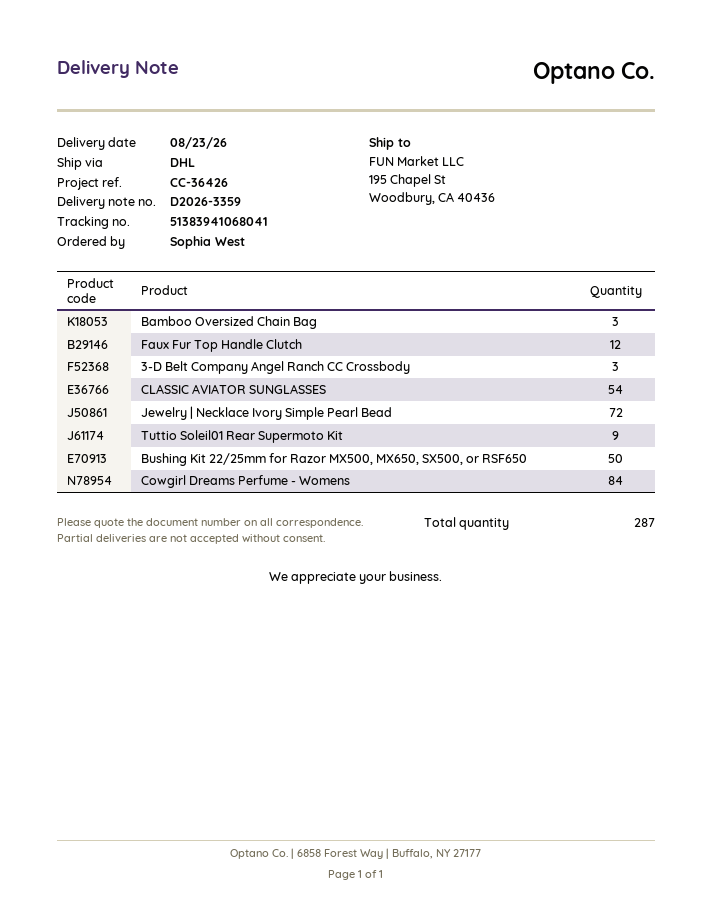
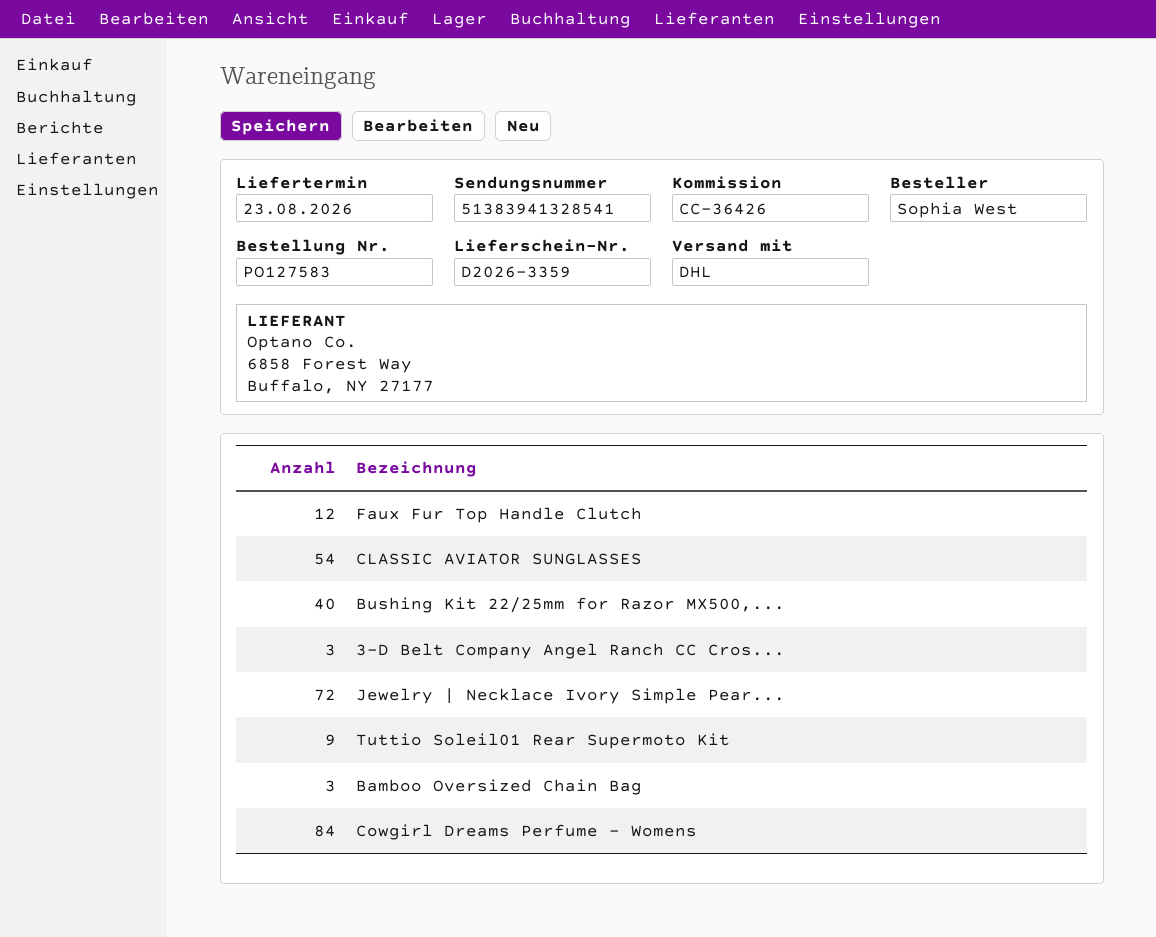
tracking number: 51383941068041 -> 51383941328541
Bushing Kit 22/25mm for Razor MX500, MX650, SX500, or RSF650: 50 -> 40

